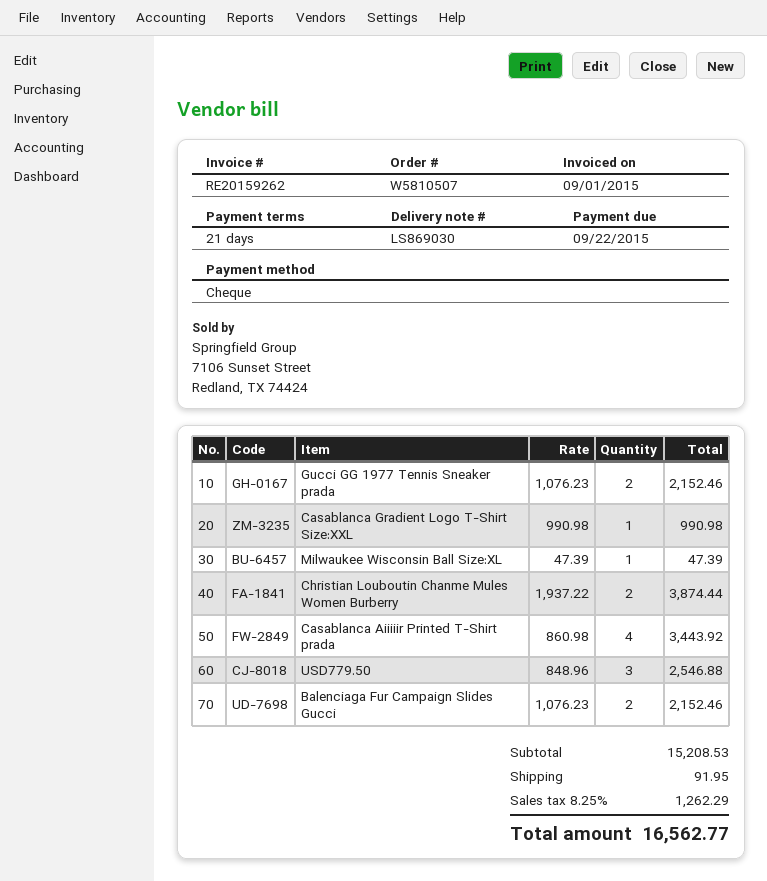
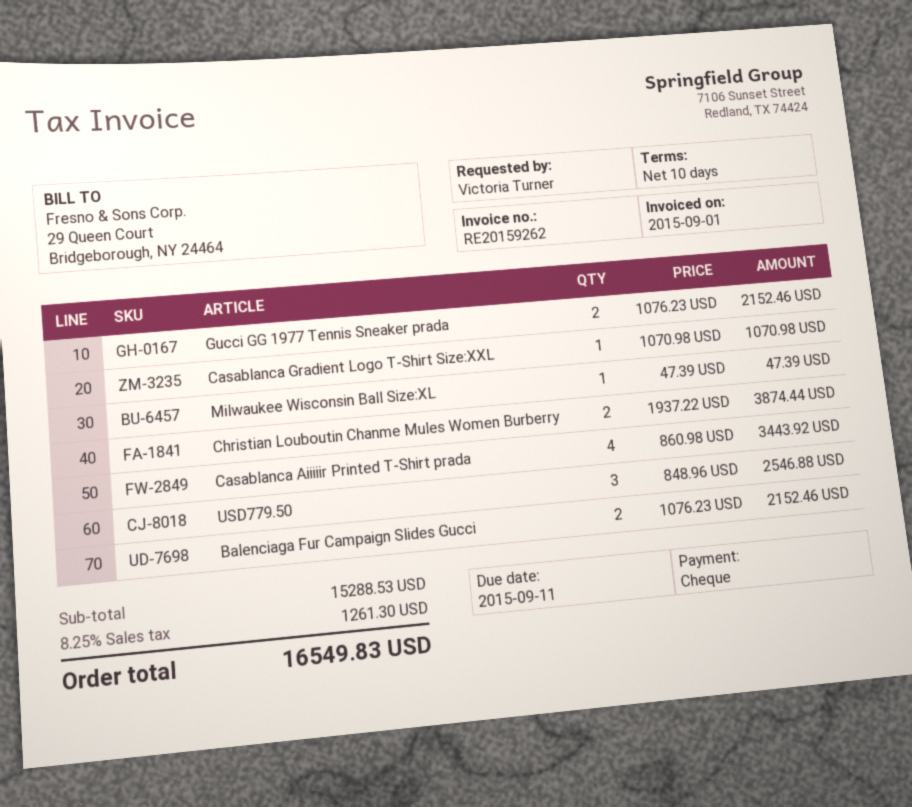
payment terms: 21 days -> 10 days
due date: 2015-09-22 -> 2015-09-11
Casablanca Gradient Logo T-Shirt Size:XXL: 1 x 990.98 = 990.98 -> 1 x 1070.98 = 1070.98
subtotal: 15208.53 -> 15288.53
shipping: 91.95 -> none
tax: 8.25% = 1262.29 -> 8.25% = 1261.30
total: 16562.77 -> 16549.83

